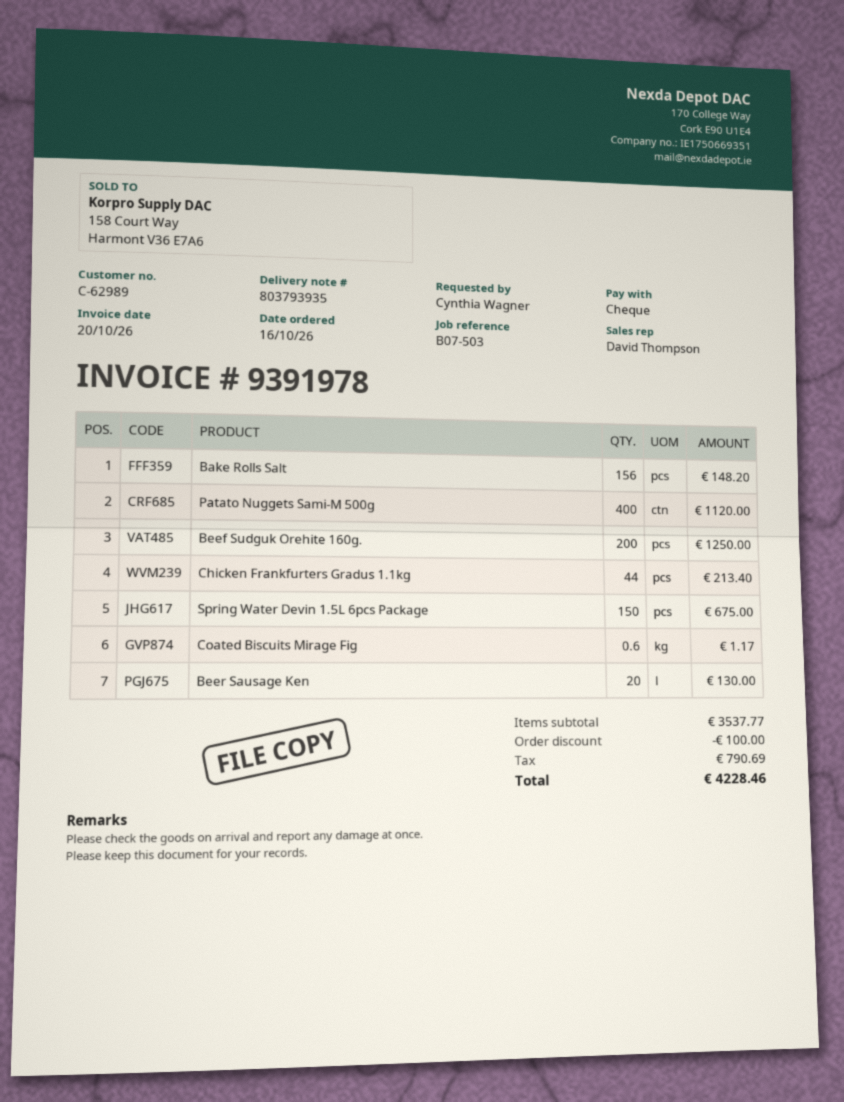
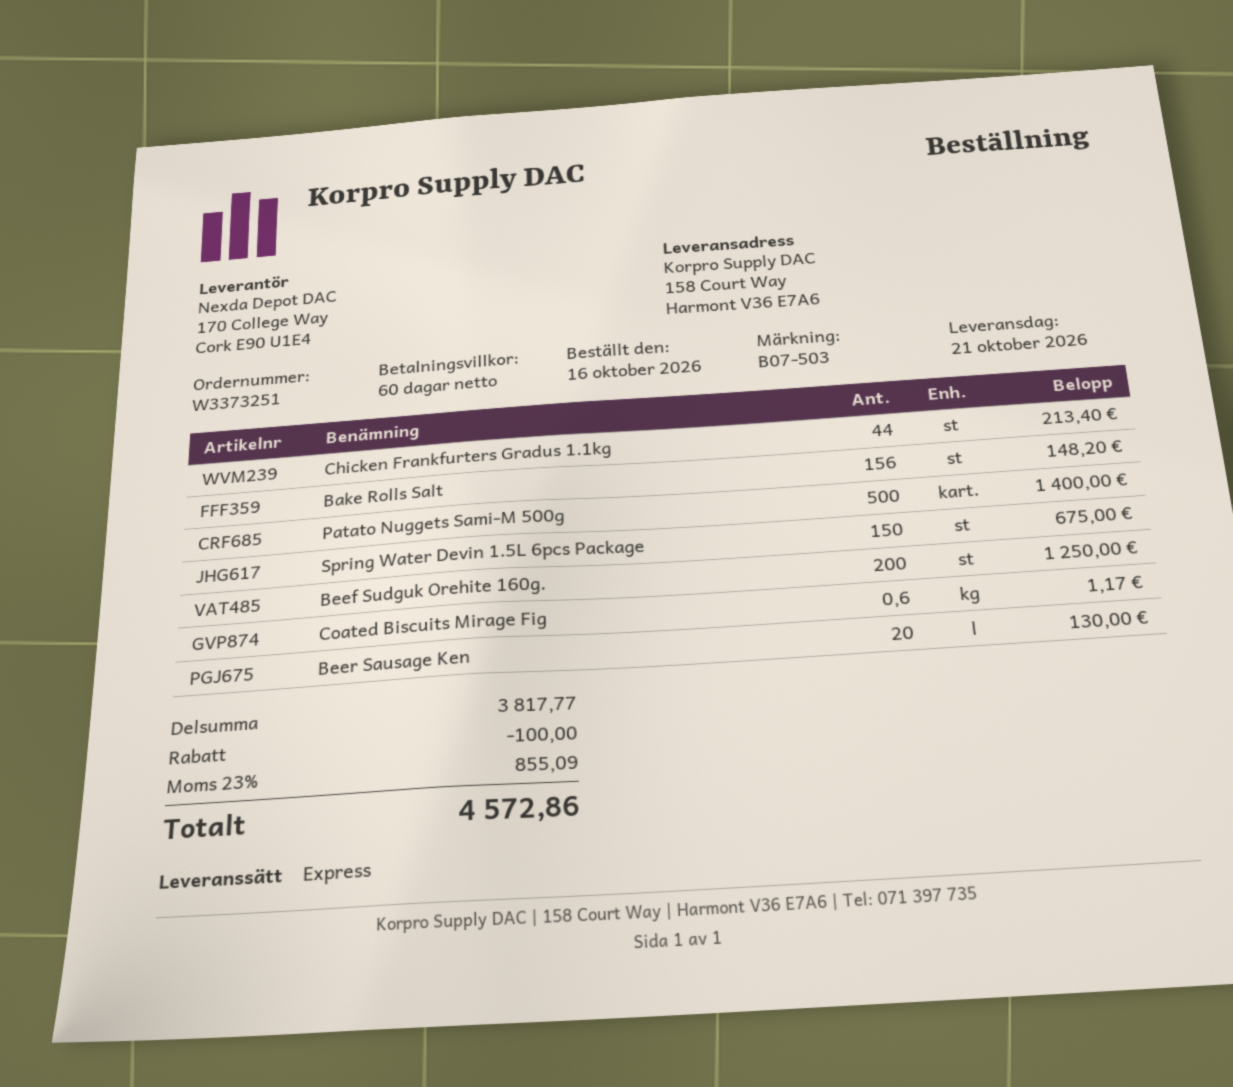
Patato Nuggets Sami-M 500g: 400 for 1120.00 -> 500 for 1400.00
subtotal: 3537.77 -> 3817.77
tax: 790.69 -> 855.09
total: 4228.46 -> 4572.86

